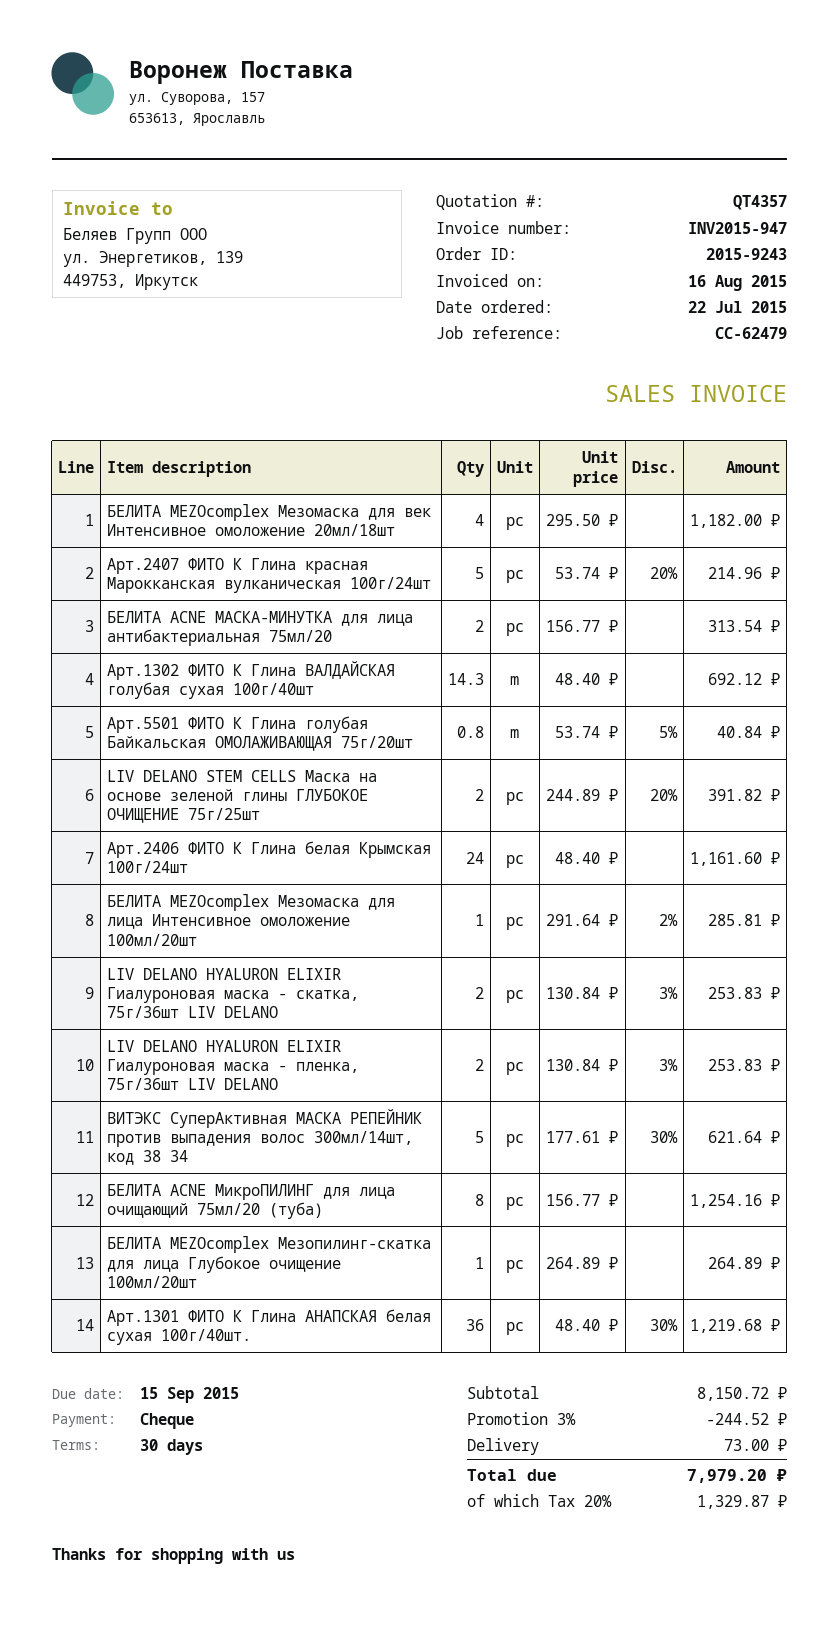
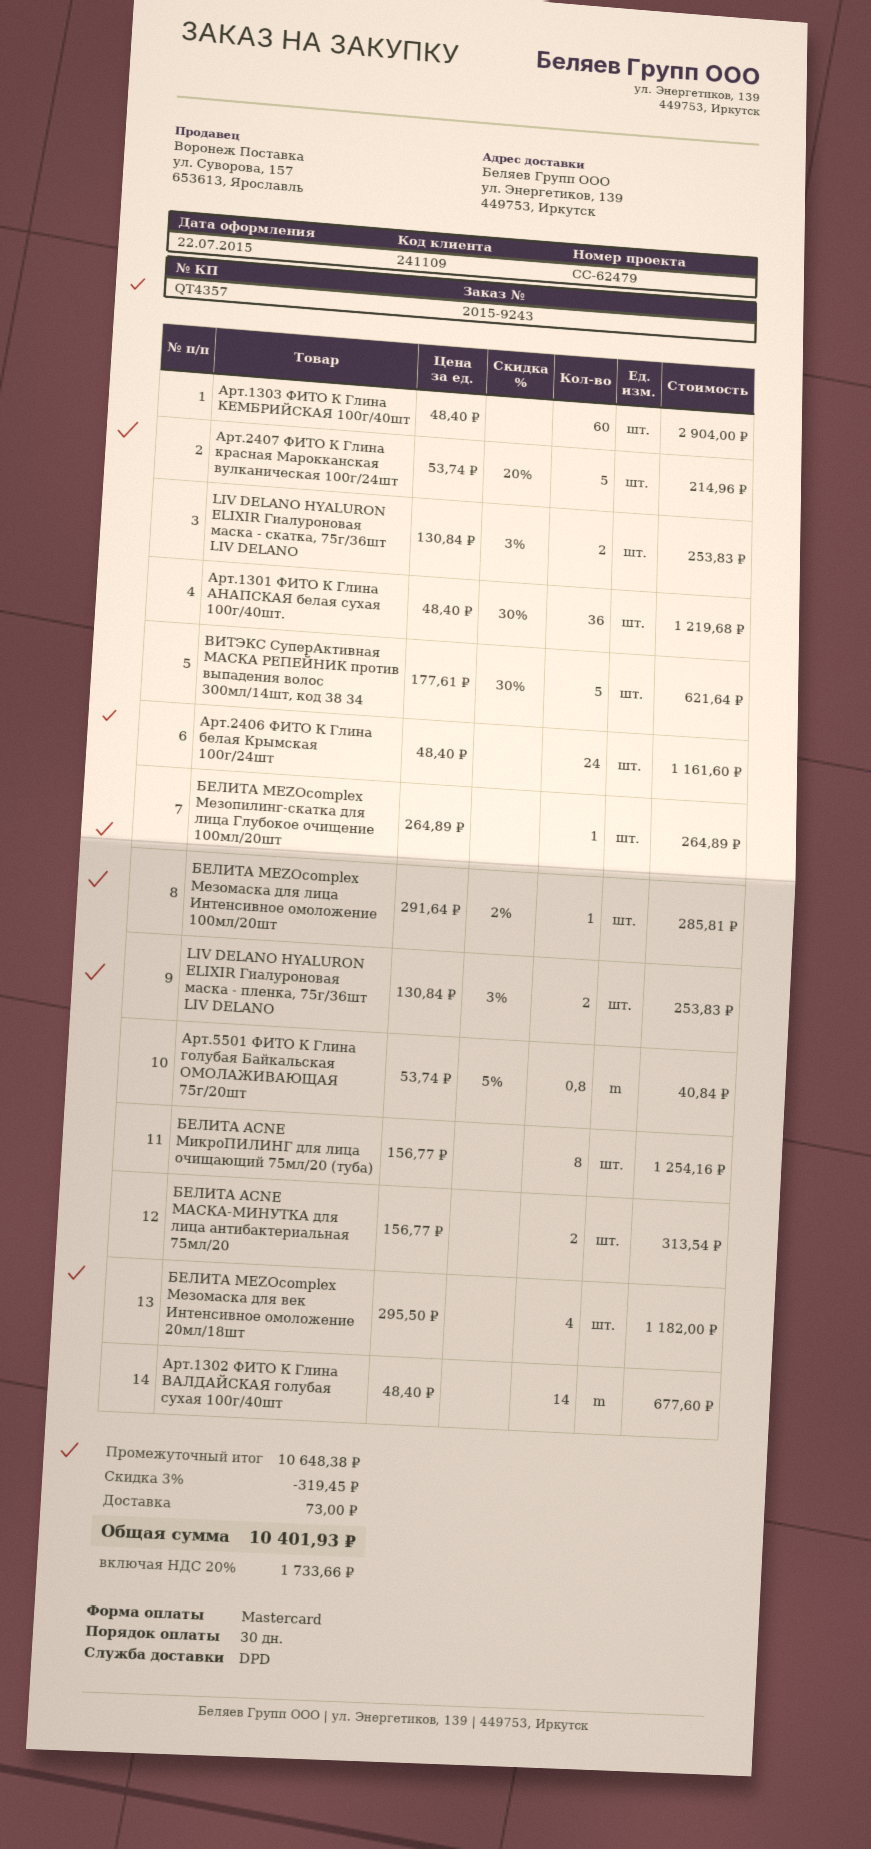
payment method: cheque -> Mastercard
Арт.1302 ФИТО К Глина ВАЛДАЙСКАЯ голубая сухая 100г/40шт: 14.3 x 48.40 = 692.12 -> 14 x 48.40 = 677.60
LIV DELANO STEM CELLS Маска на основе зеленой глины ГЛУБОКОЕ ОЧИЩЕНИЕ 75г/25шт: 2 x 244.89 - 20% = 391.82 -> none
Арт.1303 ФИТО К Глина КЕМБРИЙСКАЯ 100г/40шт: none -> 60 x 48.40 = 2904.00
subtotal: 8150.72 -> 10648.38
discount: 3% = 244.52 -> 3% = 319.45
tax: 20% = 1329.87 -> 20% = 1733.66
total: 7979.20 -> 10401.93

